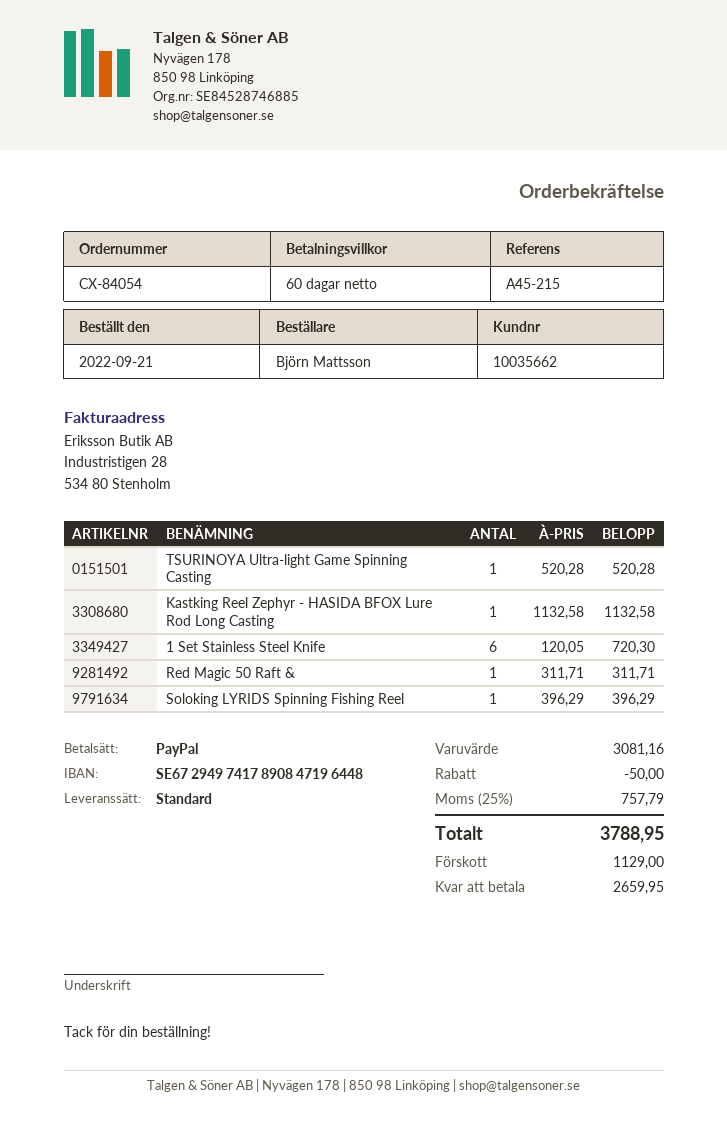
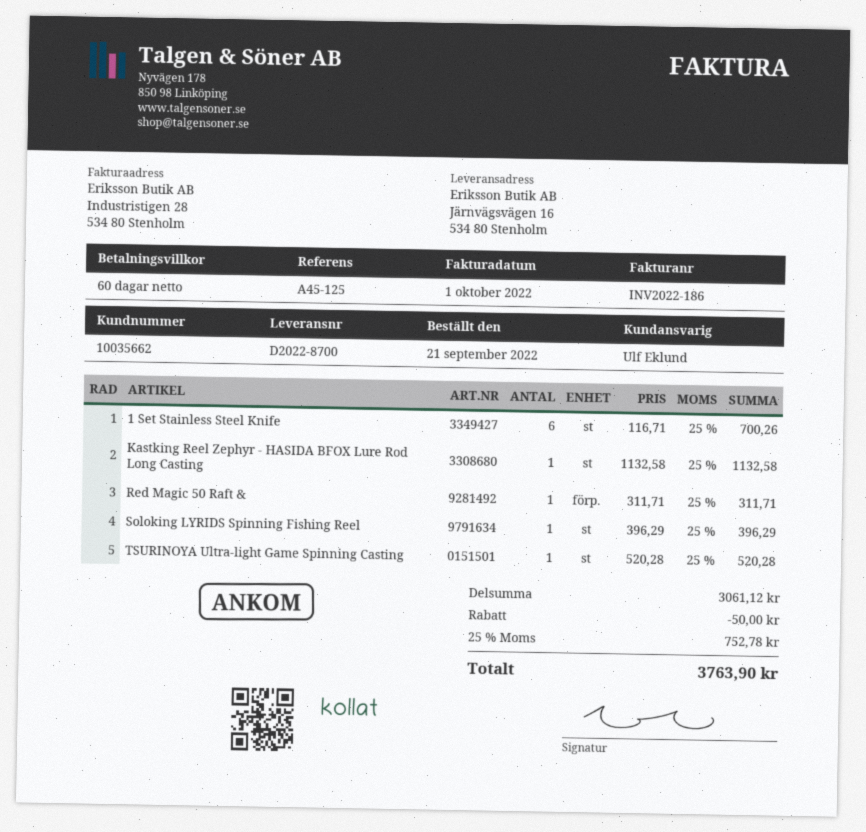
reference: A45-215 -> A45-125
1 Set Stainless Steel Knife: 6 x 120.05 = 720.30 -> 6 x 116.71 = 700.26
subtotal: 3081.16 -> 3061.12
tax: 25% = 757.79 -> 25% = 752.78
total: 3788.95 -> 3763.90

